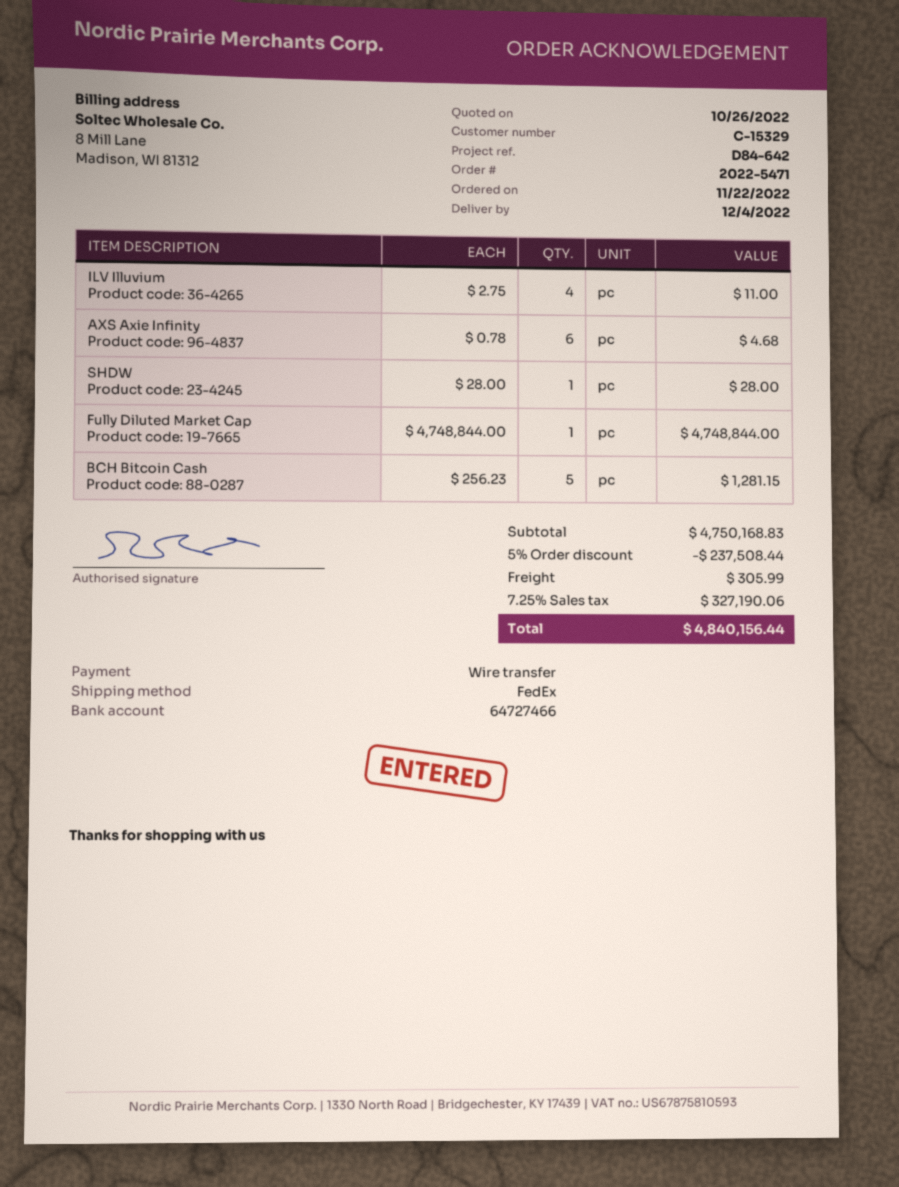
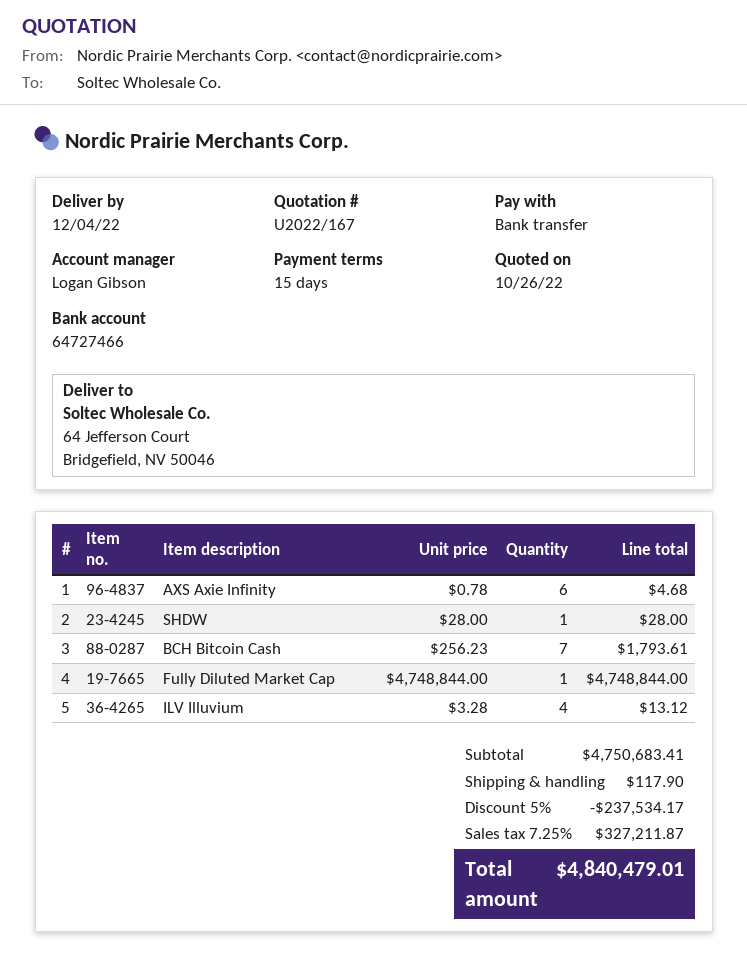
ILV Illuvium: 4 x 2.75 = 11.00 -> 4 x 3.28 = 13.12
BCH Bitcoin Cash: 5 x 256.23 = 1281.15 -> 7 x 256.23 = 1793.61
subtotal: 4750168.83 -> 4750683.41
discount: 5% = 237508.44 -> 5% = 237534.17
shipping: 305.99 -> 117.90
tax: 7.25% = 327190.06 -> 7.25% = 327211.87
total: 4840156.44 -> 4840479.01

